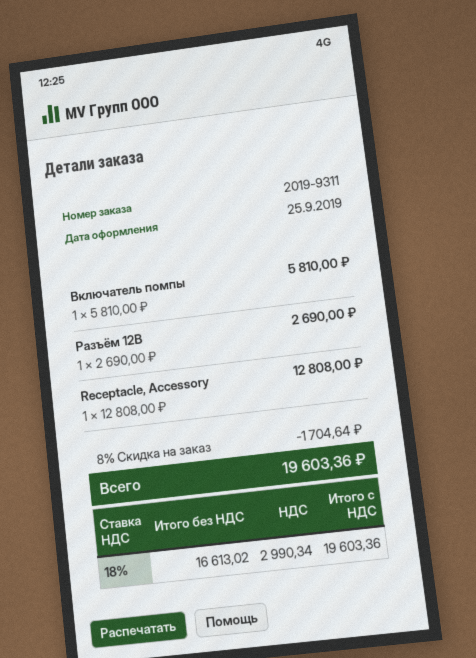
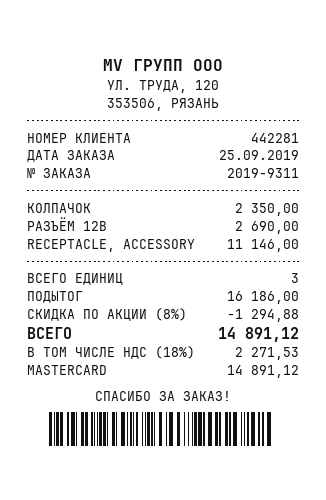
Включатель помпы: 1 x 5810.00 = 5810.00 -> none
Receptacle, Accessory: 1 x 12808.00 = 12808.00 -> 1 x 11146.00 = 11146.00
КОЛПАЧОК: none -> 1 x 2350.00 = 2350.00
discount: 8% = 1704.64 -> 8% = 1294.88
tax: 18% = 2990.34 -> 18% = 2271.53
total: 19603.36 -> 14891.12

